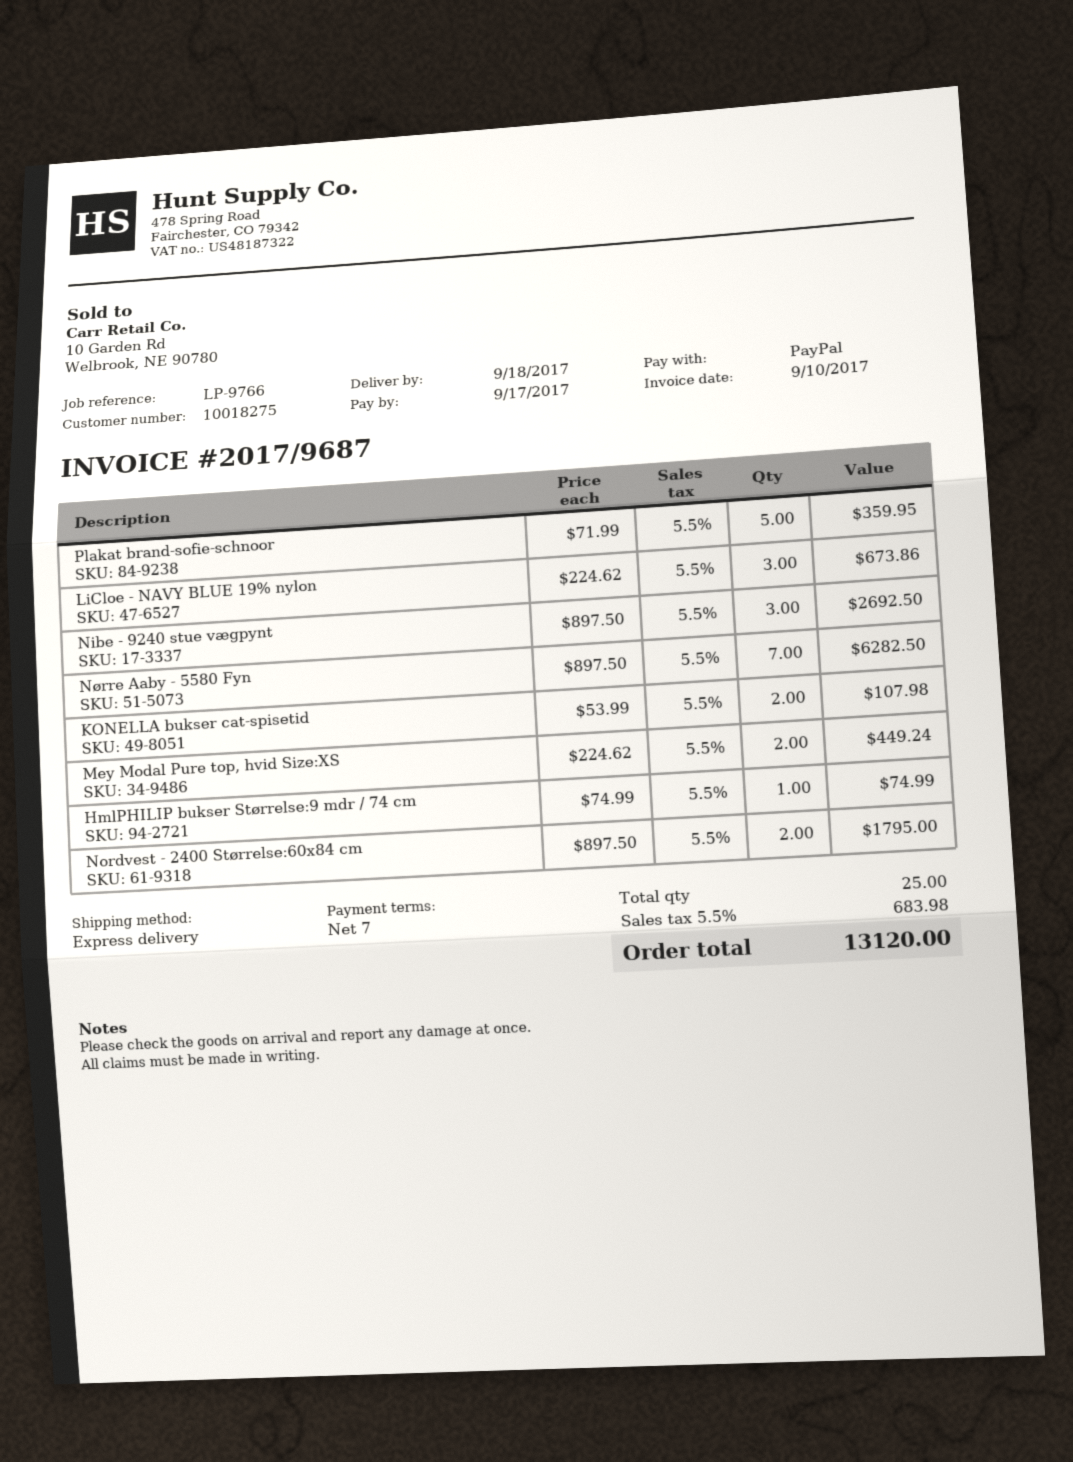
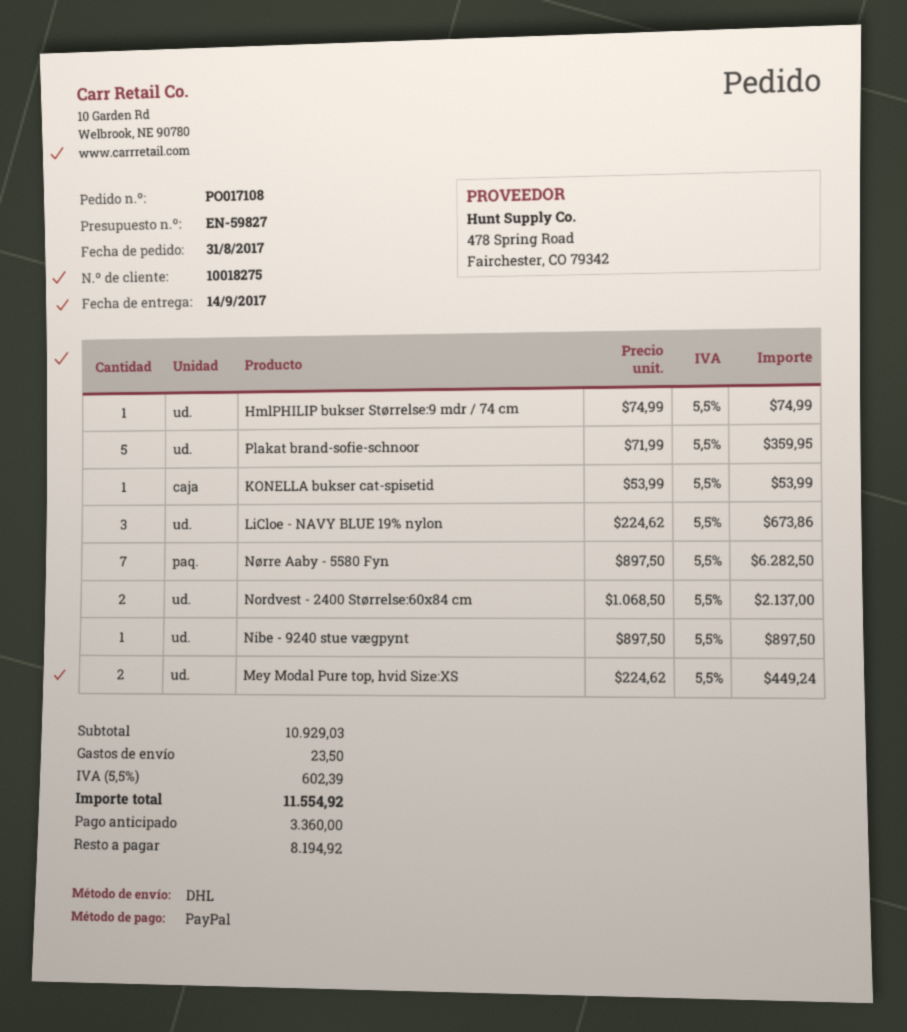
delivery date: 2017-09-18 -> 2017-09-14
shipping method: express -> DHL
Nibe - 9240 stue vægpynt: 3 x 897.50 = 2692.50 -> 1 x 897.50 = 897.50
KONELLA bukser cat-spisetid: 2 x 53.99 = 107.98 -> 1 x 53.99 = 53.99
Nordvest - 2400 Størrelse:60x84 cm: 2 x 897.50 = 1795.00 -> 2 x 1068.50 = 2137.00
shipping: none -> 23.50
tax: 5.5% = 683.98 -> 5.5% = 602.39
total: 13120.00 -> 11554.92

